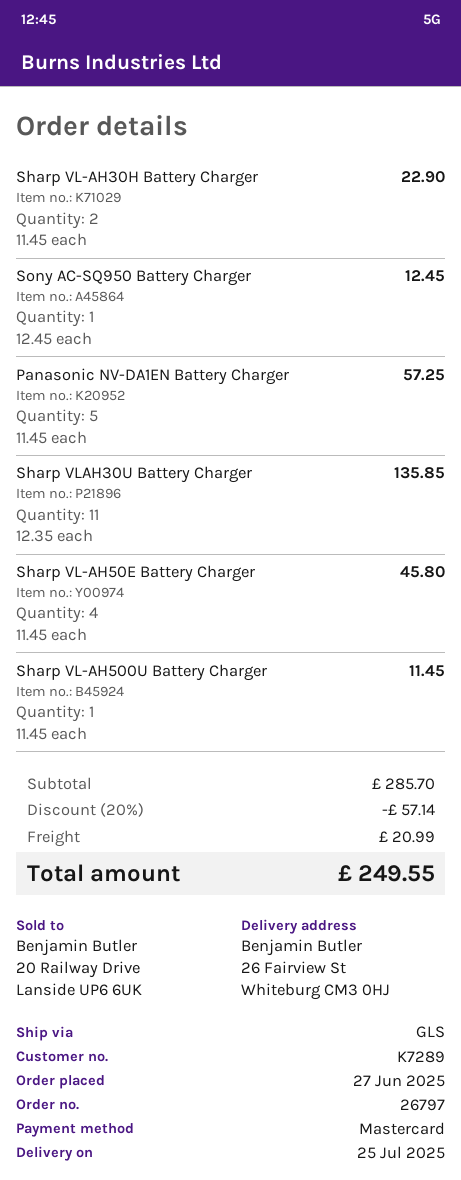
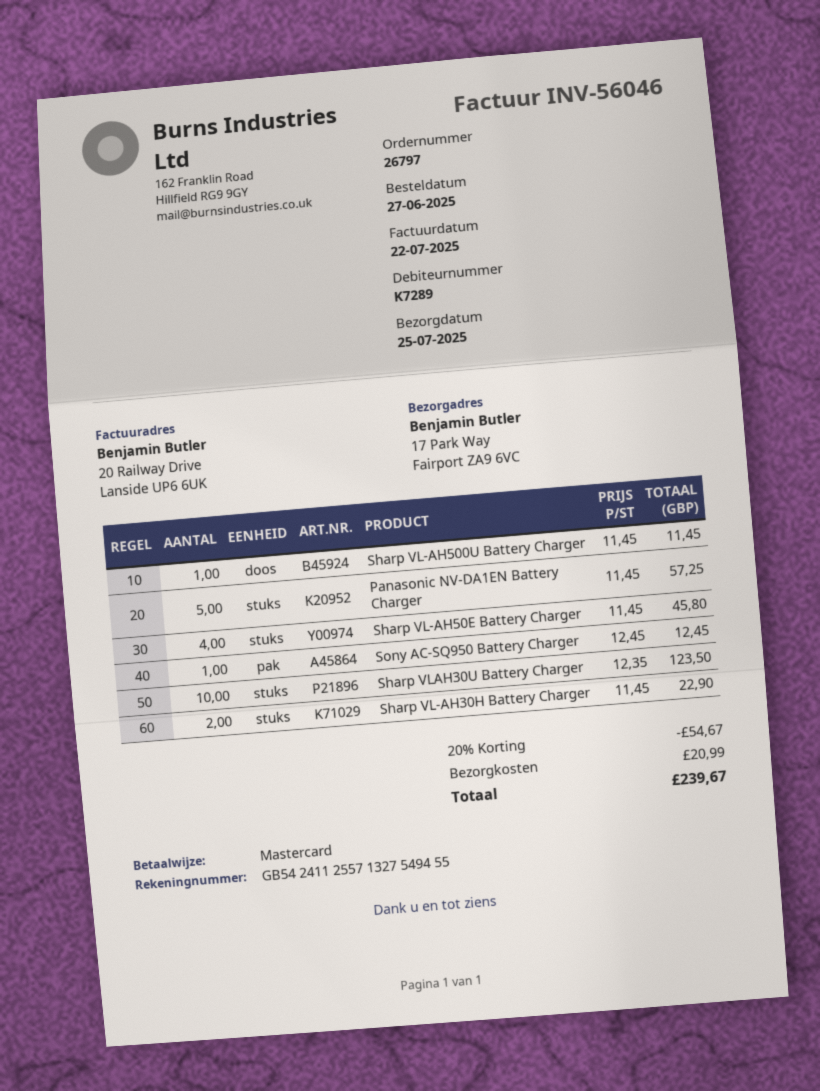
ship to: 26 Fairview St, Whiteburg CM3 0HJ -> 17 Park Way, Fairport ZA9 6VC
Sharp VLAH30U Battery Charger: 11 x 12.35 = 135.85 -> 10 x 12.35 = 123.50
discount: 20% = 57.14 -> 20% = 54.67
total: 249.55 -> 239.67

